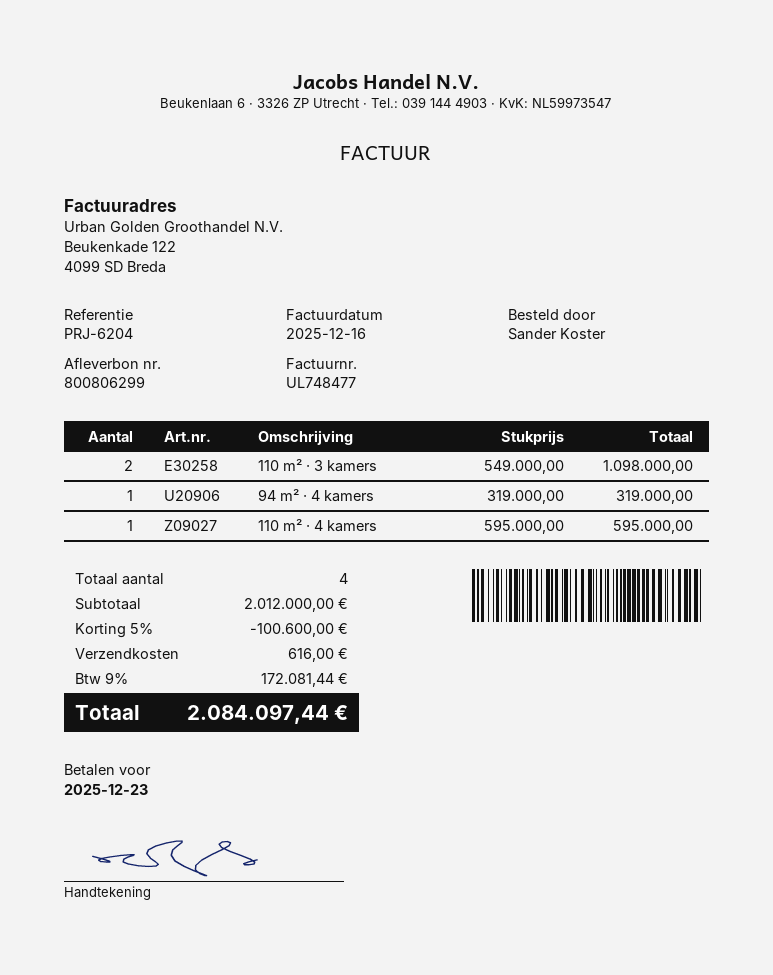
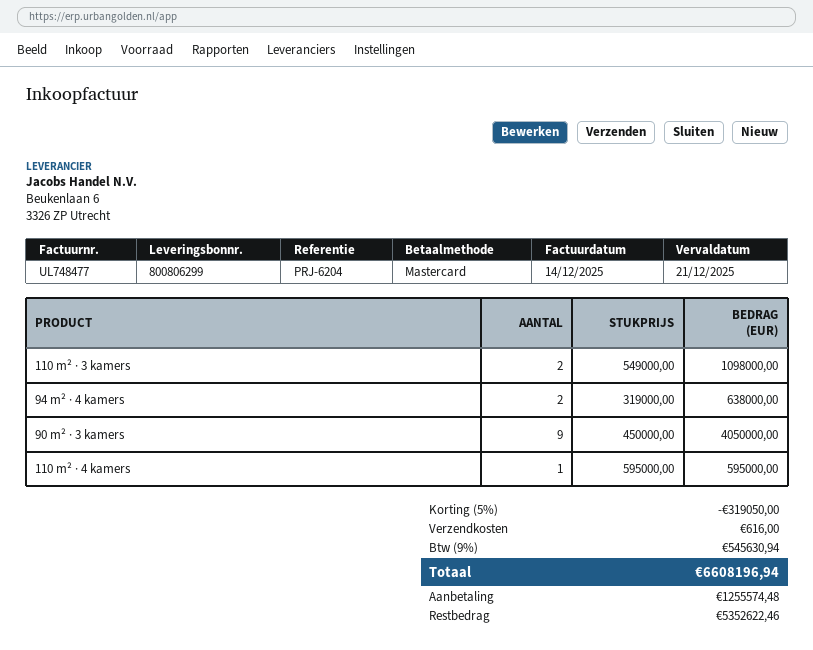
invoice date: 2025-12-16 -> 2025-12-14
due date: 2025-12-23 -> 2025-12-21
94 m² · 4 kamers: 1 x 319000.00 = 319000.00 -> 2 x 319000.00 = 638000.00
90 m² · 3 kamers: none -> 9 x 450000.00 = 4050000.00
discount: 5% = 100600.00 -> 5% = 319050.00
tax: 9% = 172081.44 -> 9% = 545630.94
total: 2084097.44 -> 6608196.94

